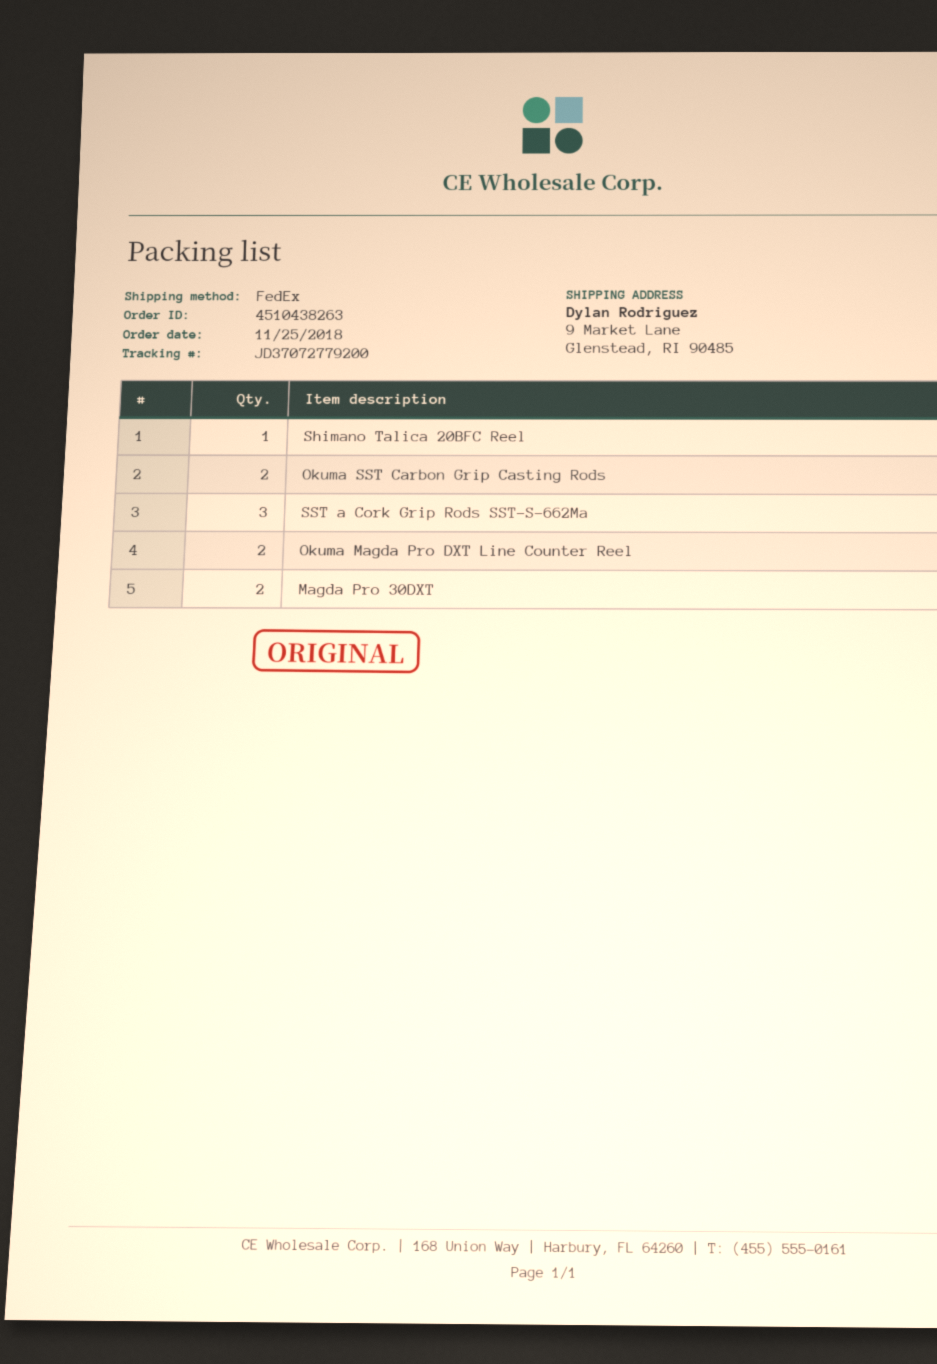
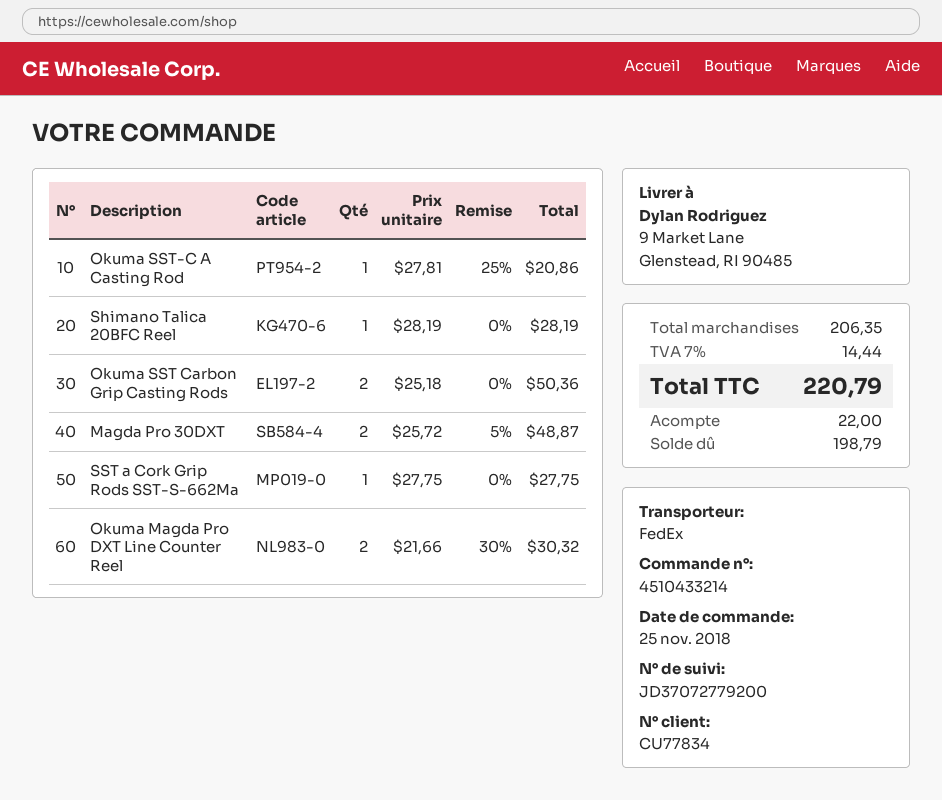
order number: 4510438263 -> 4510433214
SST a Cork Grip Rods SST-S-662Ma: 3 -> 1
Okuma SST-C A Casting Rod: none -> 1

